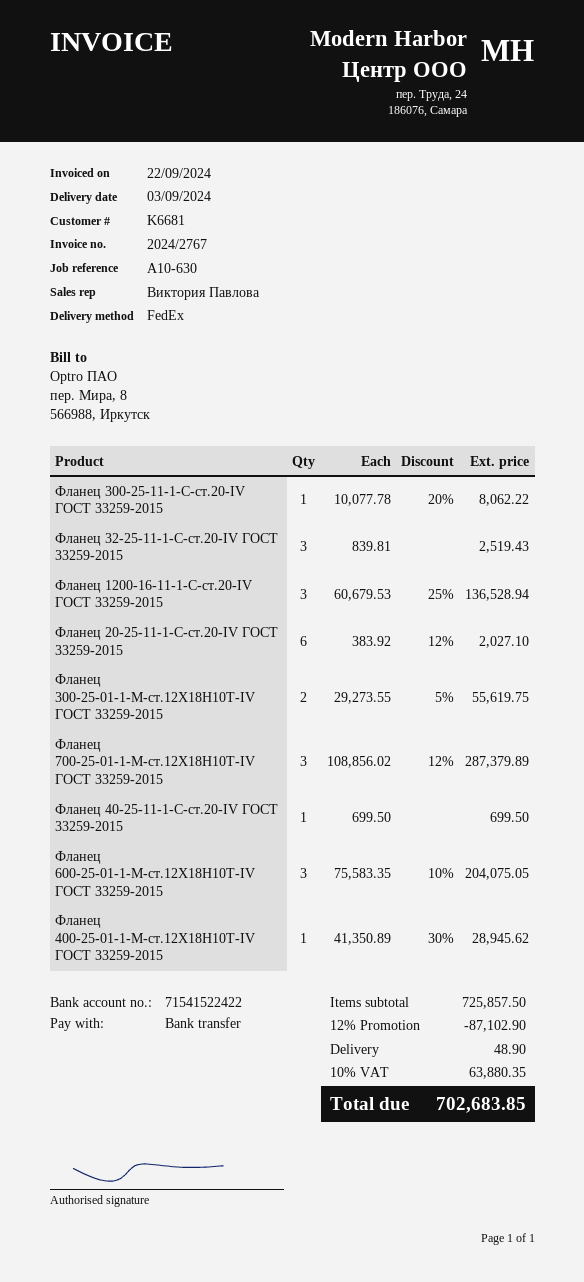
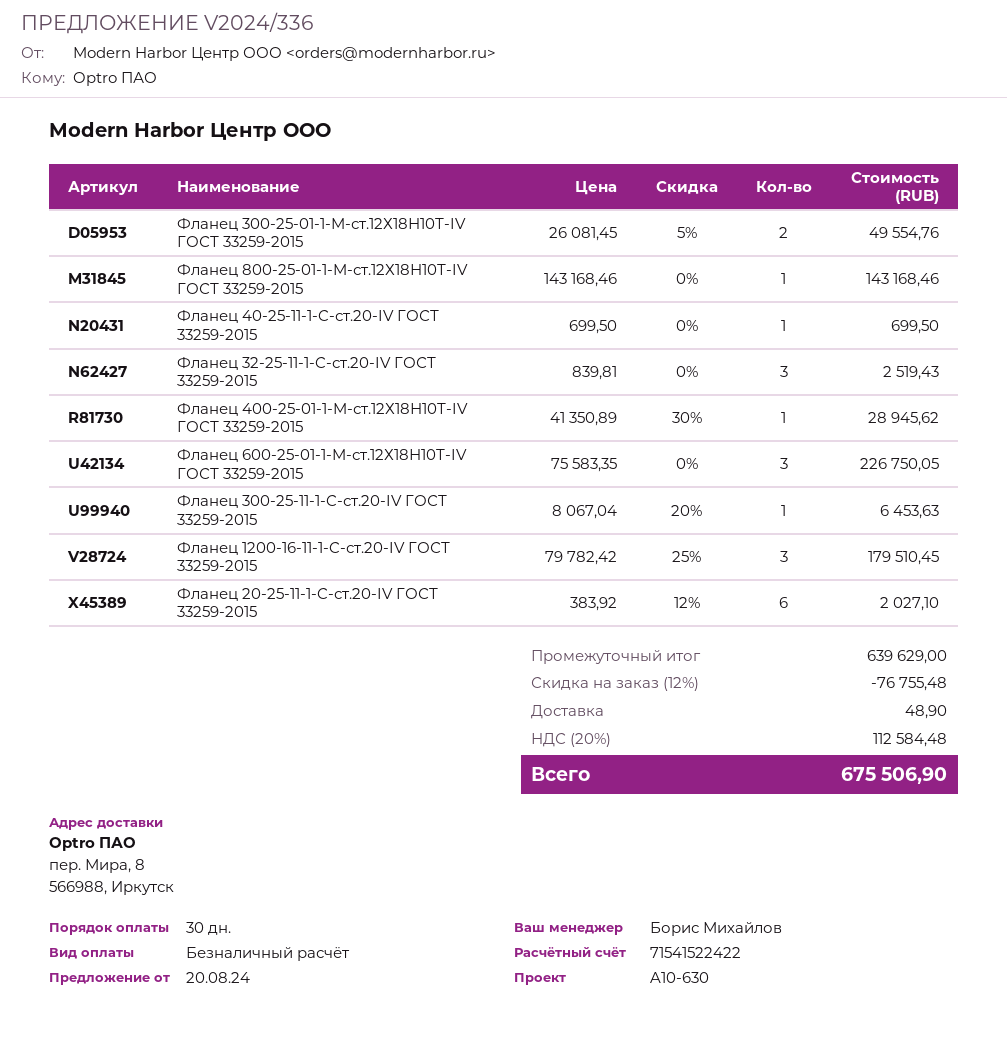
sales rep: Виктория Павлова -> Борис Михайлов
Фланец 300-25-11-1-C-ст.20-IV ГОСТ 33259-2015: 1 x 10077.78 - 20% = 8062.22 -> 1 x 8067.04 - 20% = 6453.63
Фланец 1200-16-11-1-C-ст.20-IV ГОСТ 33259-2015: 3 x 60679.53 - 25% = 136528.94 -> 3 x 79782.42 - 25% = 179510.45
Фланец 300-25-01-1-M-ст.12Х18Н10Т-IV ГОСТ 33259-2015: 2 x 29273.55 - 5% = 55619.75 -> 2 x 26081.45 - 5% = 49554.76
Фланец 700-25-01-1-M-ст.12Х18Н10Т-IV ГОСТ 33259-2015: 3 x 108856.02 - 12% = 287379.89 -> none
Фланец 600-25-01-1-M-ст.12Х18Н10Т-IV ГОСТ 33259-2015: 3 x 75583.35 - 10% = 204075.05 -> 3 x 75583.35 = 226750.05
Фланец 800-25-01-1-M-ст.12Х18Н10Т-IV ГОСТ 33259-2015: none -> 1 x 143168.46 = 143168.46
subtotal: 725857.50 -> 639629.00
discount: 12% = 87102.90 -> 12% = 76755.48
tax: 10% = 63880.35 -> 20% = 112584.48
total: 702683.85 -> 675506.90

